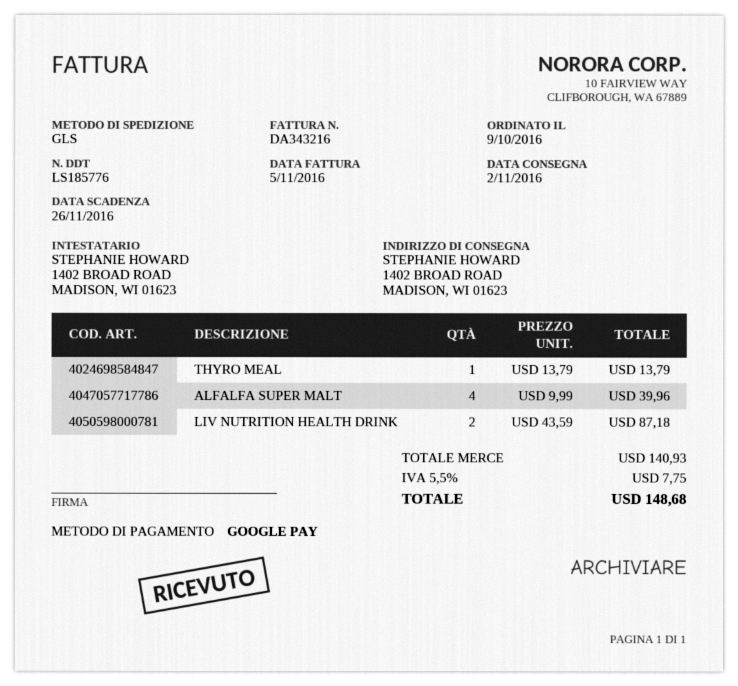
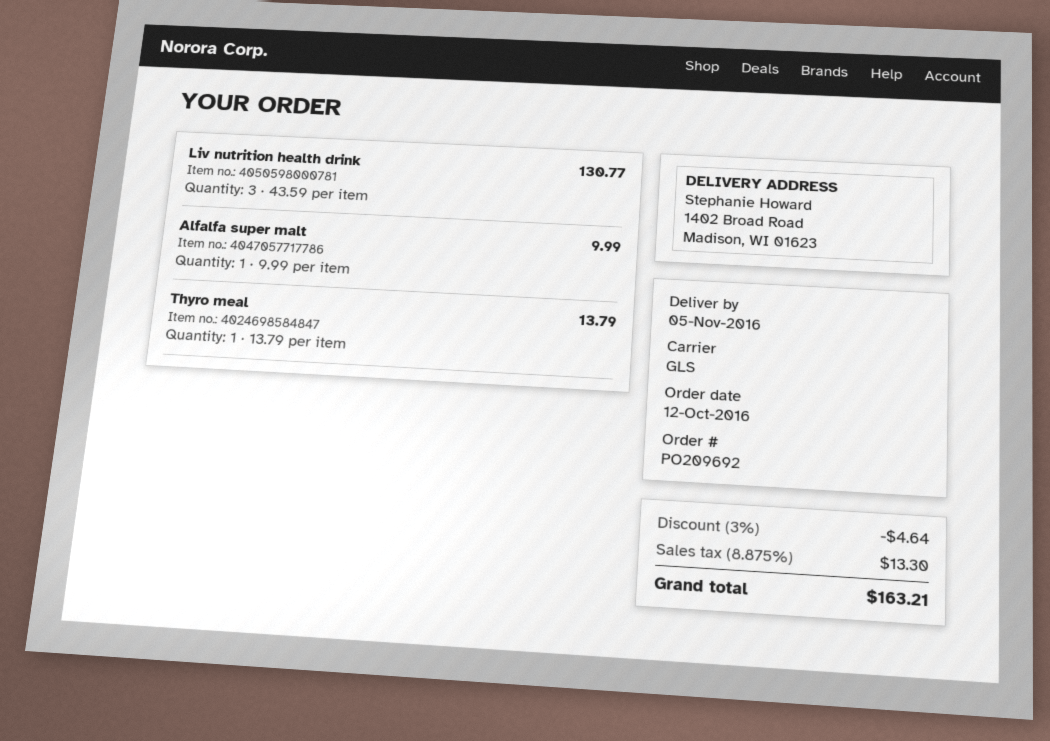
order date: 2016-10-09 -> 2016-10-12
delivery date: 2016-11-02 -> 2016-11-05
ALFALFA SUPER MALT: 4 x 9.99 = 39.96 -> 1 x 9.99 = 9.99
LIV NUTRITION HEALTH DRINK: 2 x 43.59 = 87.18 -> 3 x 43.59 = 130.77
discount: none -> 3% = 4.64
tax: 5.5% = 7.75 -> 8.875% = 13.30
total: 148.68 -> 163.21

